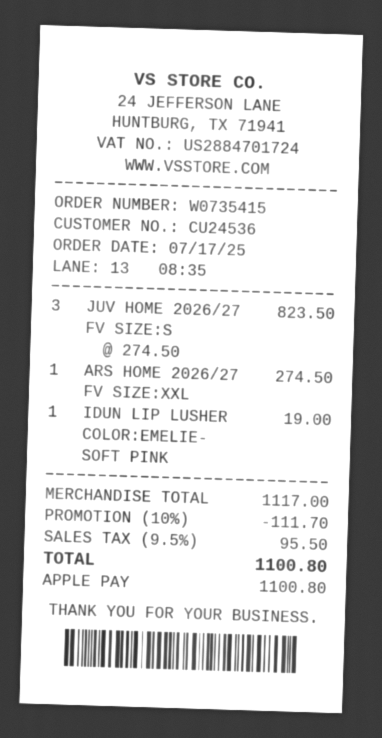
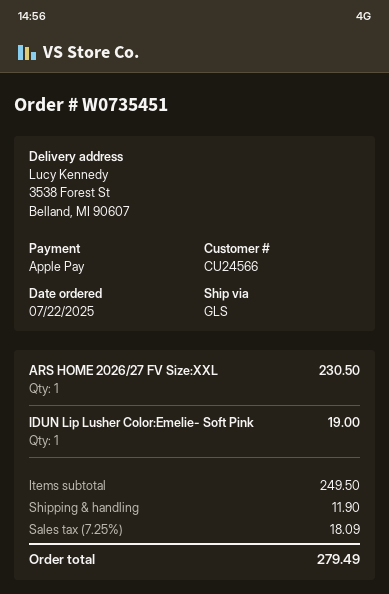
order number: W0735415 -> W0735451
order date: 2025-07-17 -> 2025-07-22
customer number: CU24536 -> CU24566
JUV HOME 2026/27 FV SIZE:S: 3 for 823.50 -> none
ARS HOME 2026/27 FV SIZE:XXL: 1 for 274.50 -> 1 for 230.50
subtotal: 1117.00 -> 249.50
discount: 10% = 111.70 -> none
shipping: none -> 11.90
tax: 9.5% = 95.50 -> 7.25% = 18.09
total: 1100.80 -> 279.49

